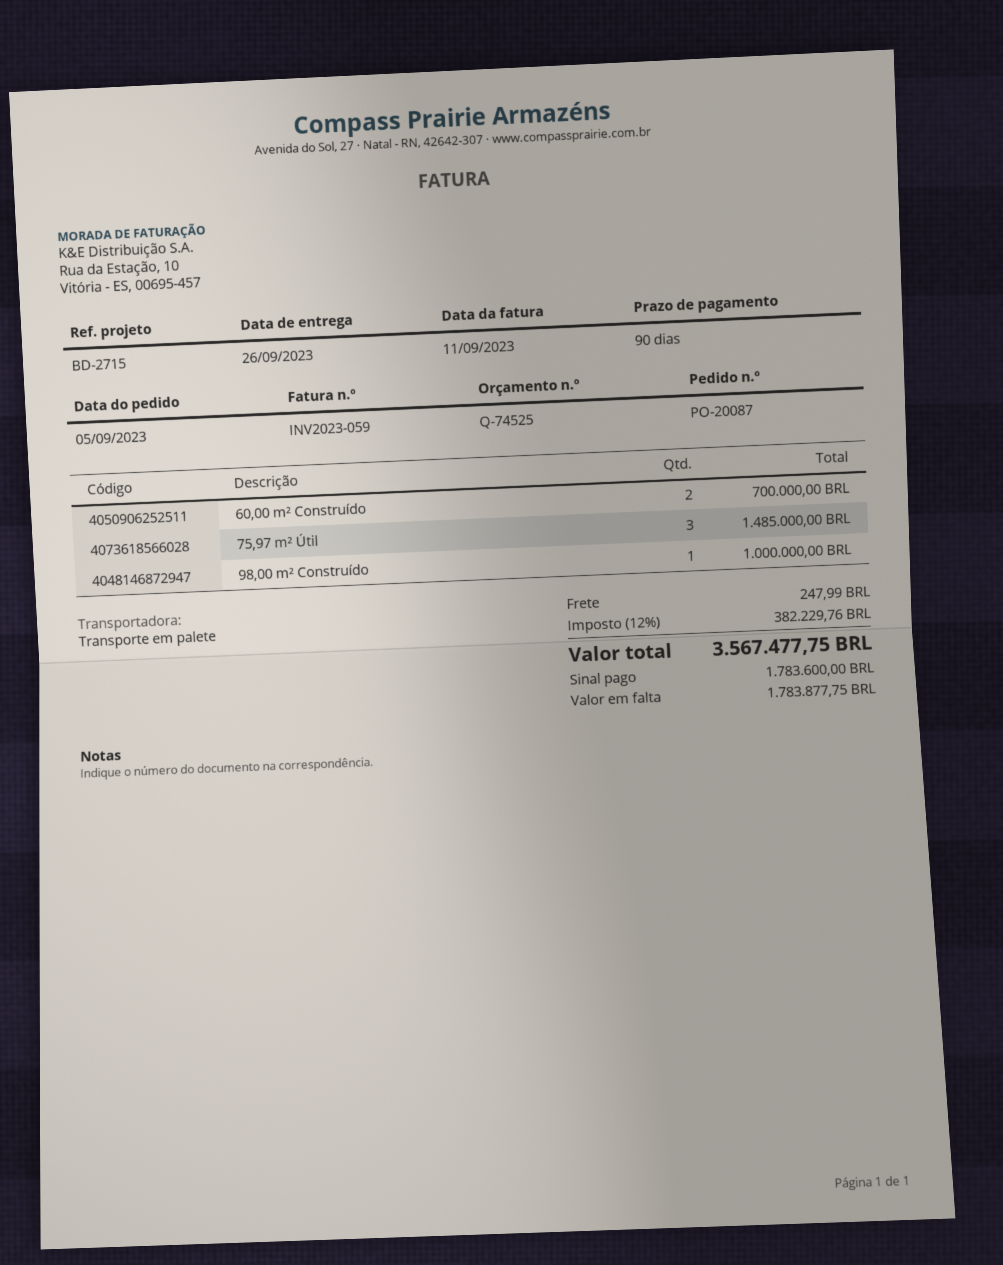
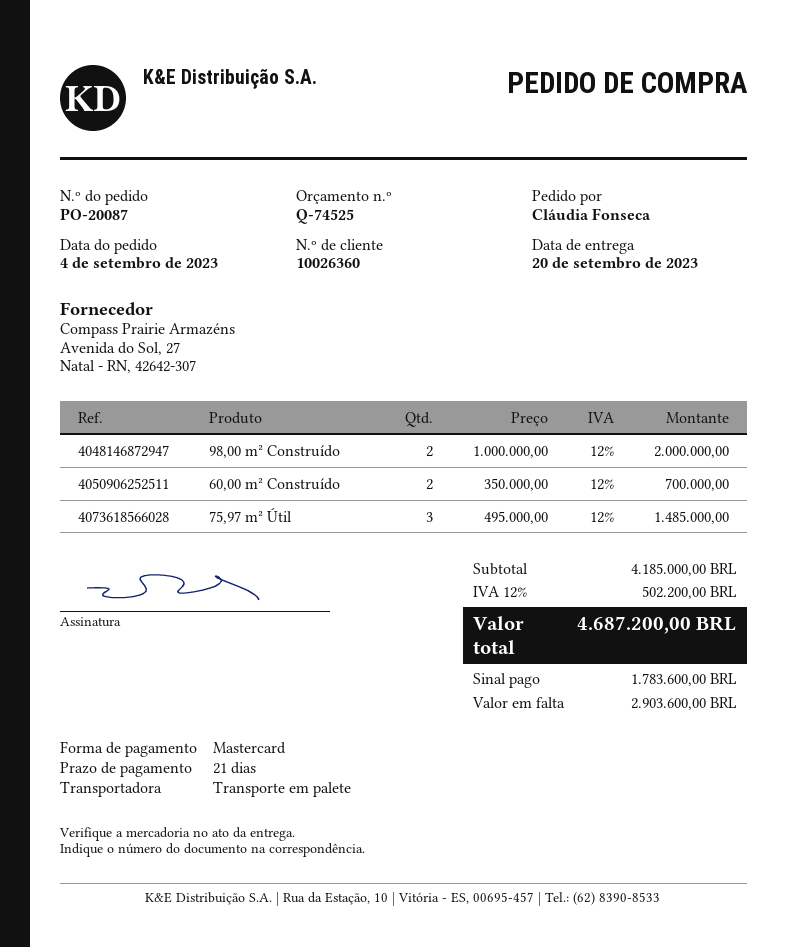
order date: 2023-09-05 -> 2023-09-04
delivery date: 2023-09-26 -> 2023-09-20
payment terms: 90 days -> 21 days
98,00 m² Construído: 1 for 1000000.00 -> 2 for 2000000.00
shipping: 247.99 -> none
tax: 12% = 382229.76 -> 12% = 502200.00
total: 3567477.75 -> 4687200.00
balance: 1783877.75 -> 2903600.00

